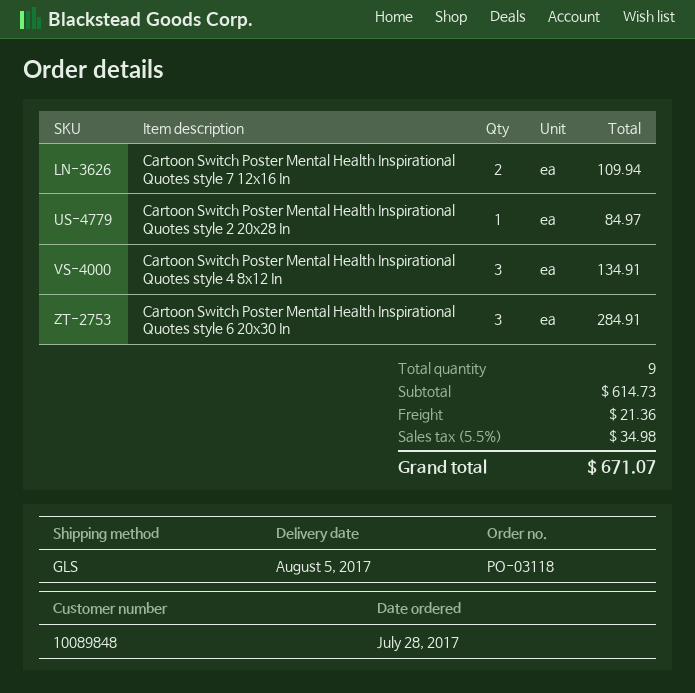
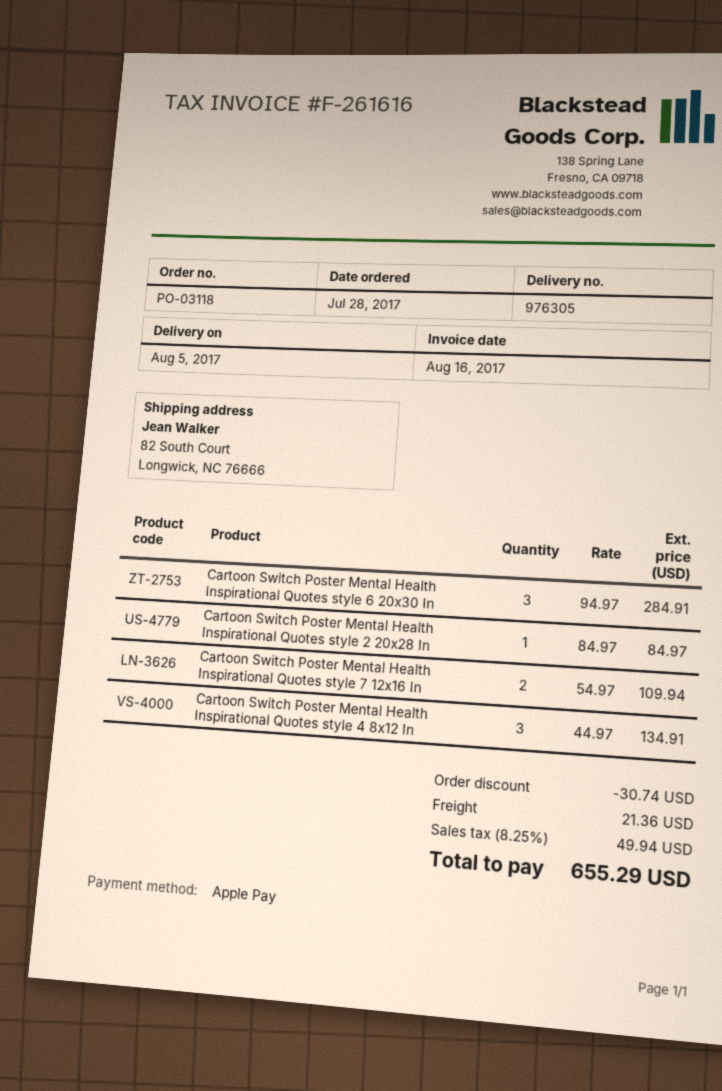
discount: none -> 30.74
tax: 5.5% = 34.98 -> 8.25% = 49.94
total: 671.07 -> 655.29

